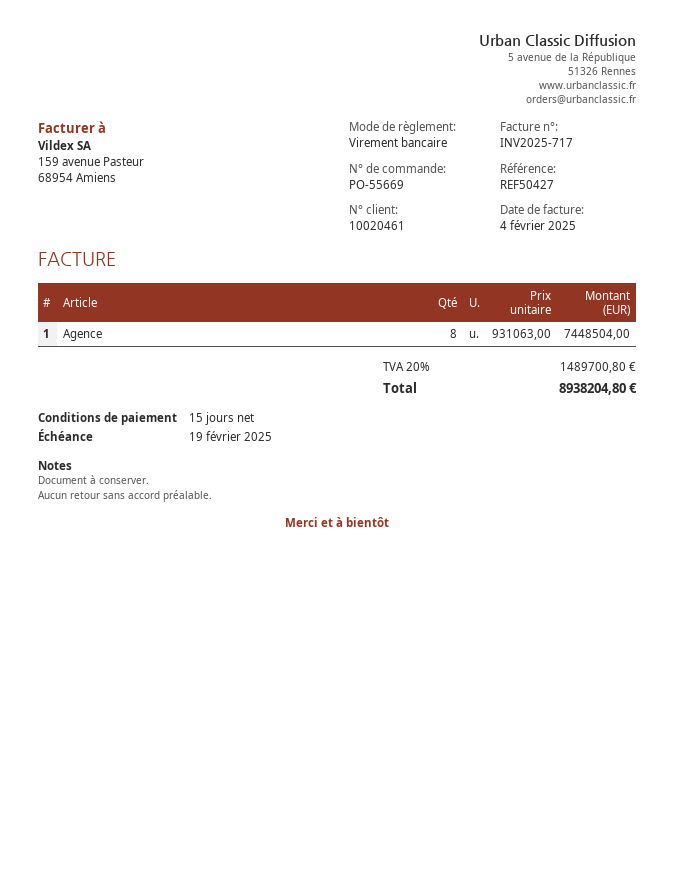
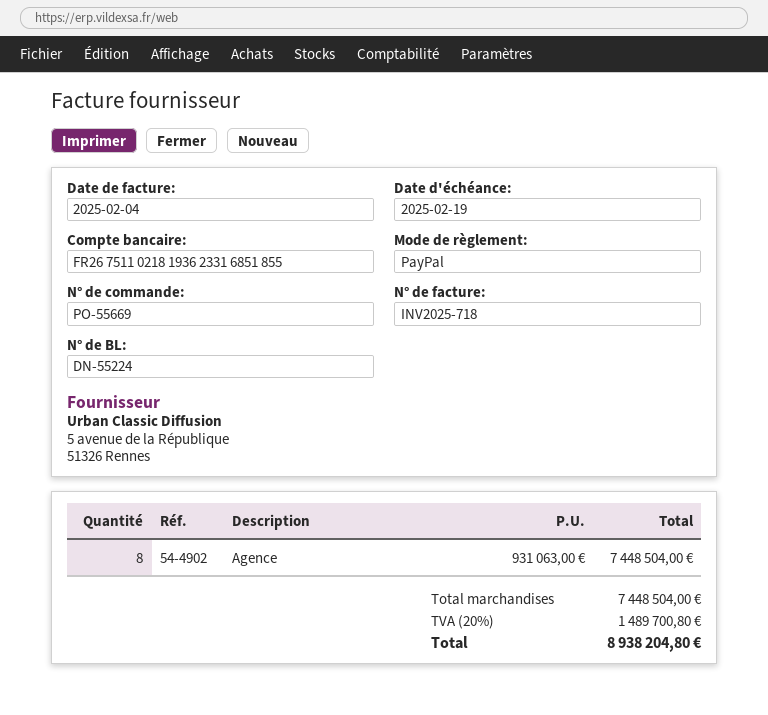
invoice number: INV2025-717 -> INV2025-718
payment method: bank transfer -> PayPal

